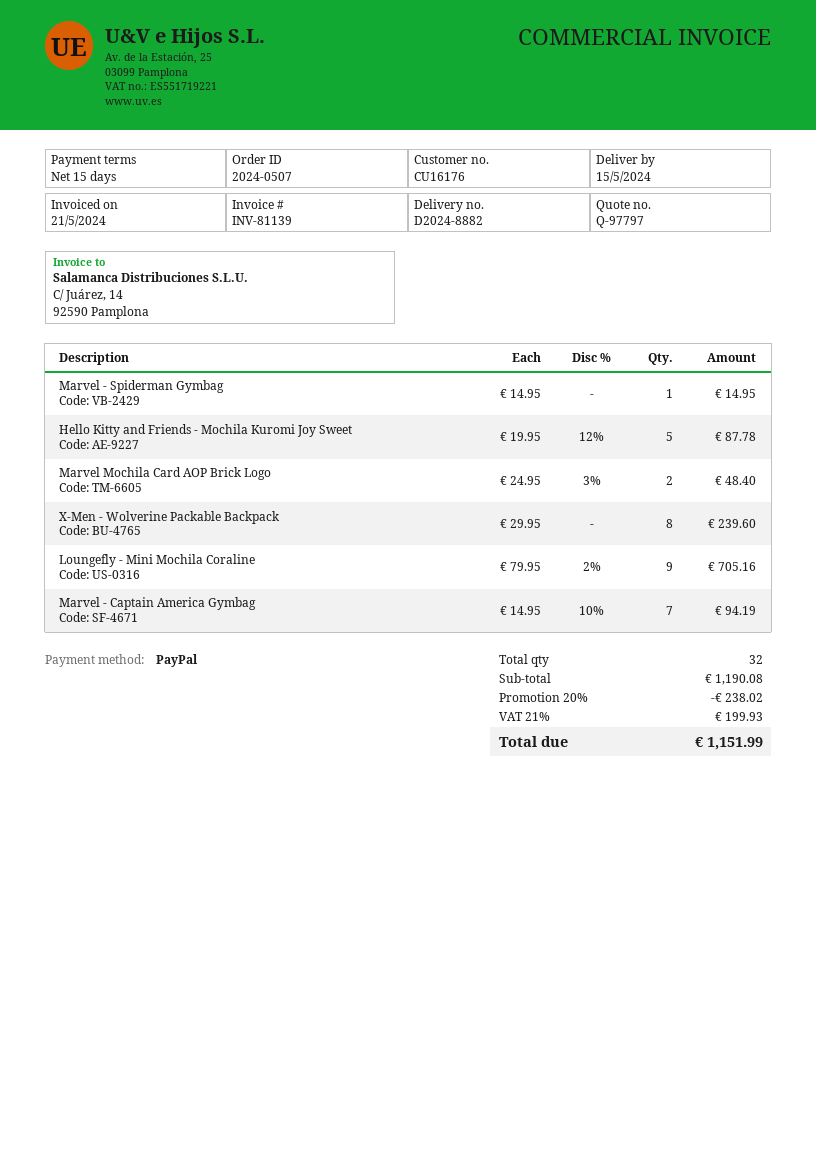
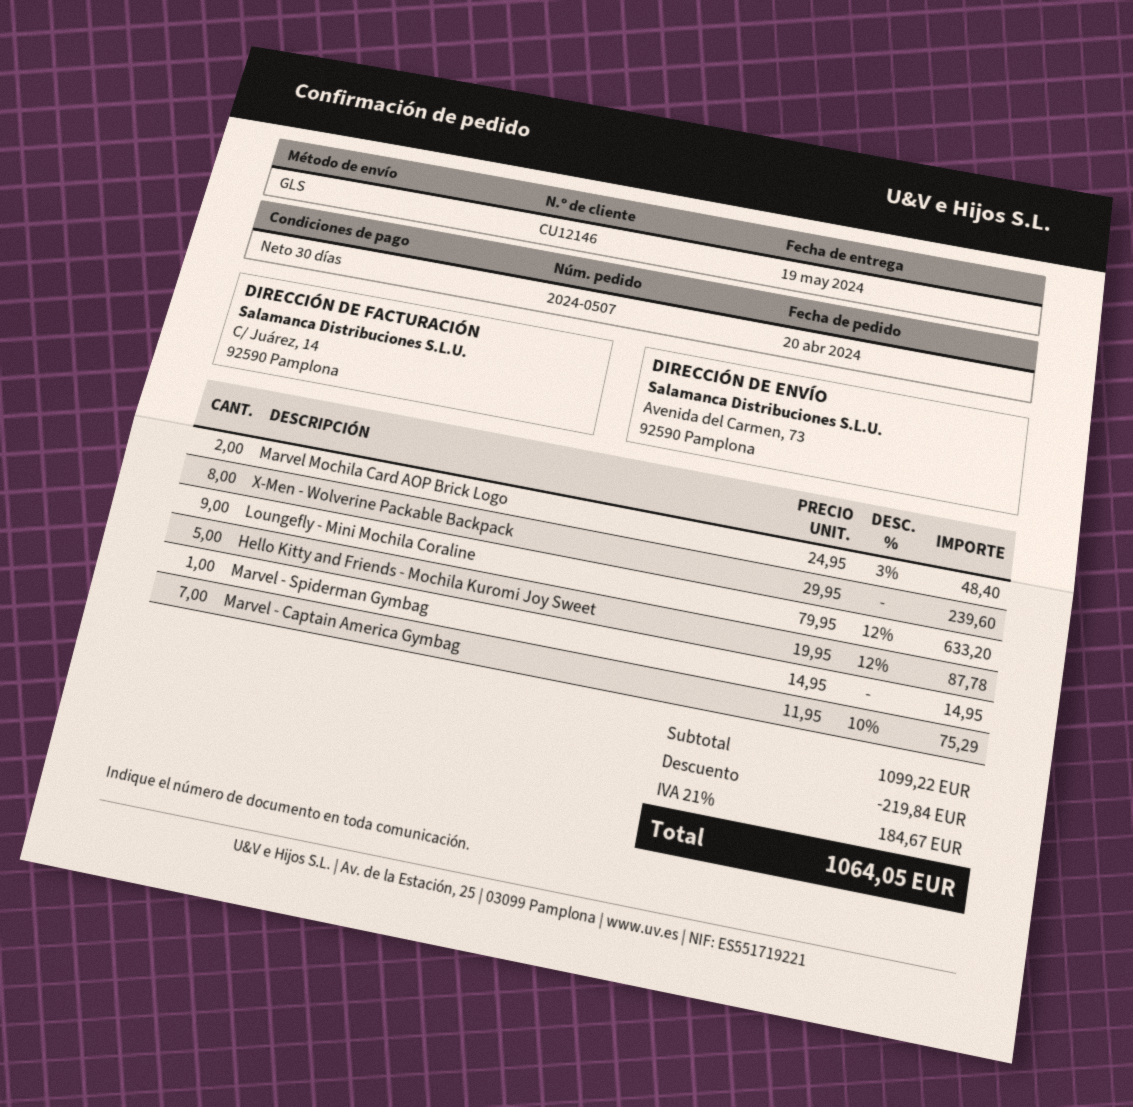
delivery date: 2024-05-15 -> 2024-05-19
payment terms: 15 days -> 30 days
customer number: CU16176 -> CU12146
Loungefly - Mini Mochila Coraline: 9 x 79.95 - 2% = 705.16 -> 9 x 79.95 - 12% = 633.20
Marvel - Captain America Gymbag: 7 x 14.95 - 10% = 94.19 -> 7 x 11.95 - 10% = 75.29
subtotal: 1190.08 -> 1099.22
discount: 238.02 -> 219.84
tax: 21% = 199.93 -> 21% = 184.67
total: 1151.99 -> 1064.05

